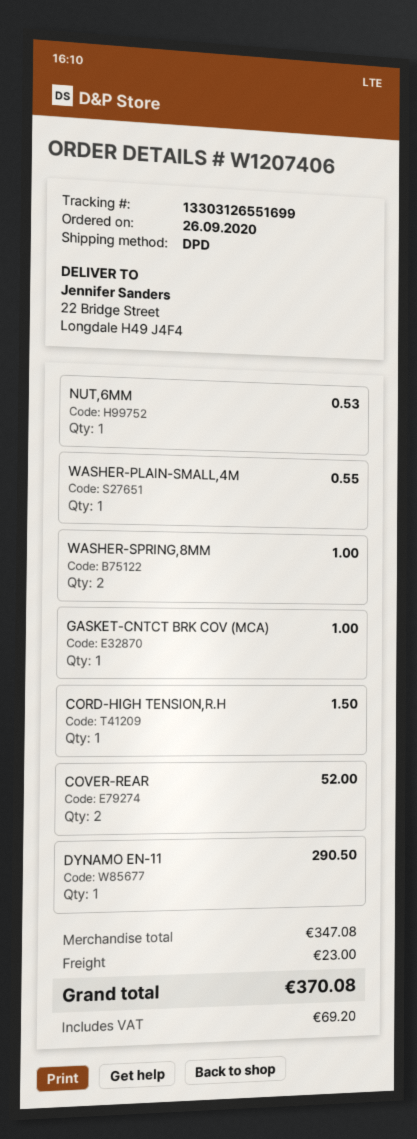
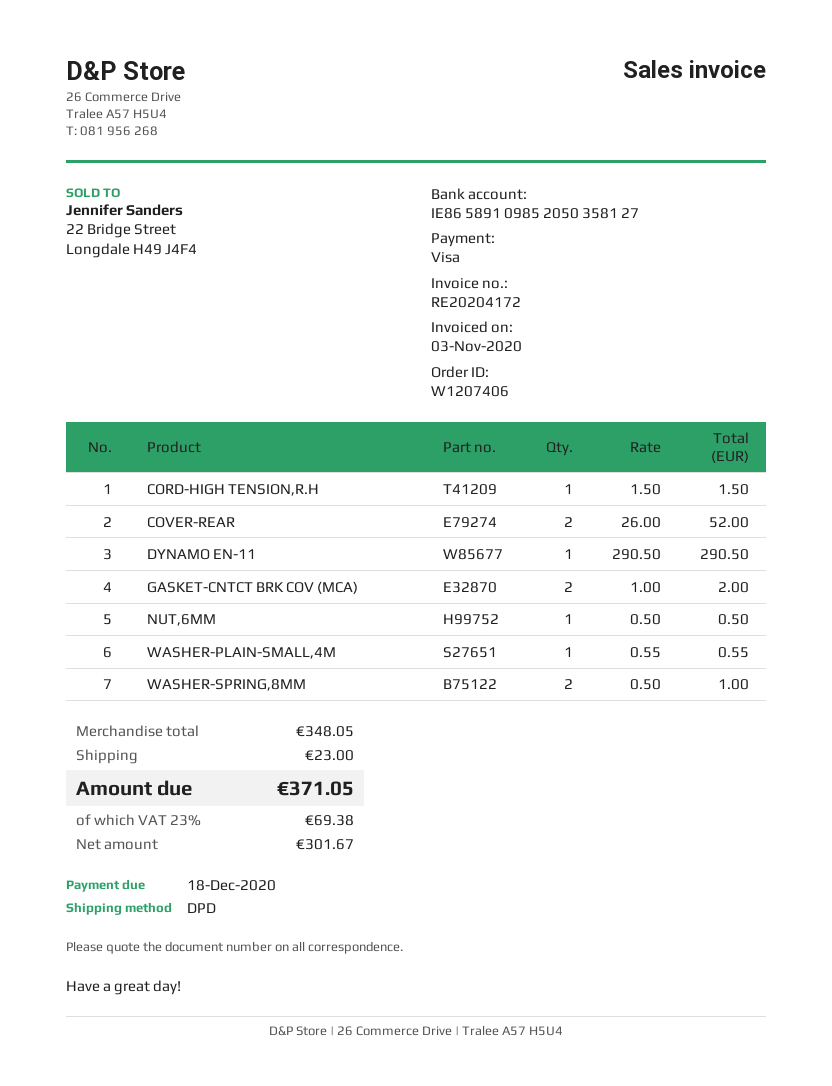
NUT,6MM: 1 for 0.53 -> 1 for 0.50
GASKET-CNTCT BRK COV (MCA): 1 for 1.00 -> 2 for 2.00
subtotal: 347.08 -> 348.05
tax: 69.20 -> 69.38
total: 370.08 -> 371.05

